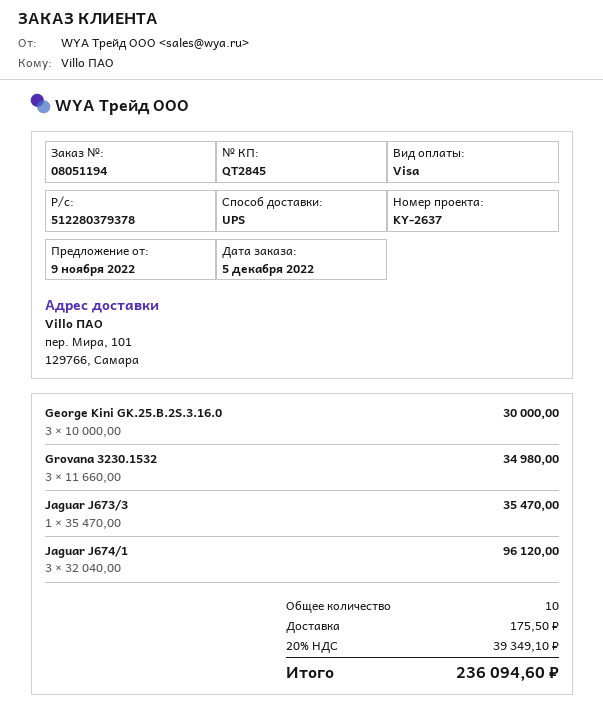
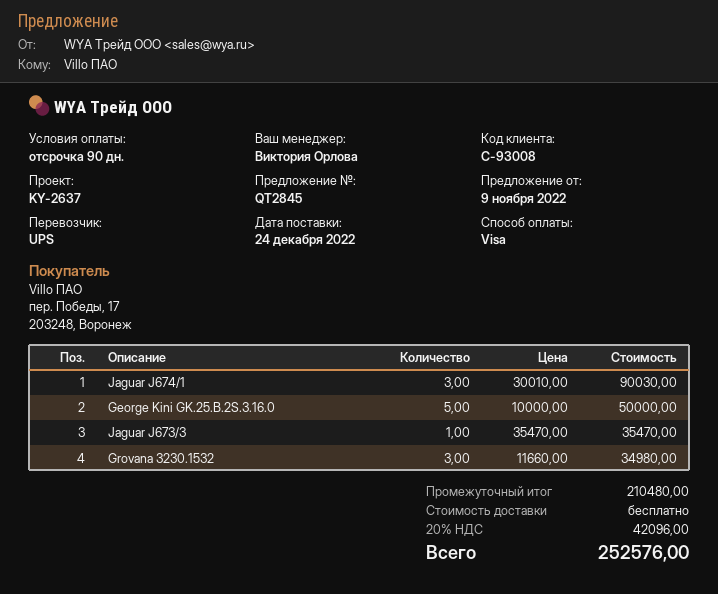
George Kini GK.25.B.2S.3.16.0: 3 x 10000.00 = 30000.00 -> 5 x 10000.00 = 50000.00
Jaguar J674/1: 3 x 32040.00 = 96120.00 -> 3 x 30010.00 = 90030.00
shipping: 175.50 -> 0.00
tax: 20% = 39349.10 -> 20% = 42096.00
total: 236094.60 -> 252576.00

